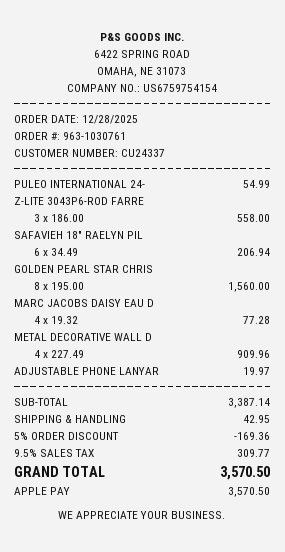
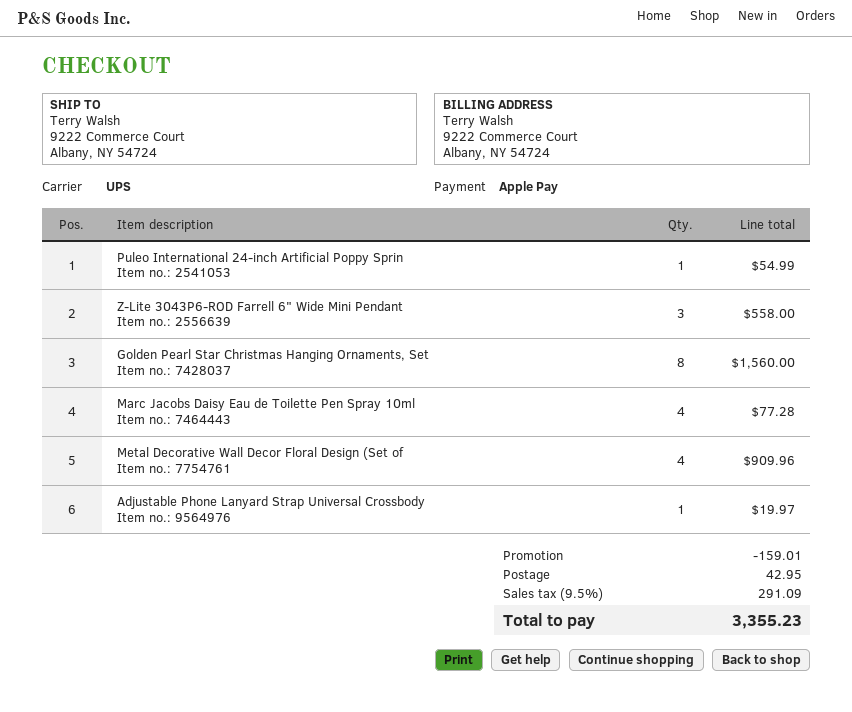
SAFAVIEH 18" RAELYN PIL: 6 for 206.94 -> none
discount: 169.36 -> 159.01
tax: 9.5% = 309.77 -> 9.5% = 291.09
total: 3570.50 -> 3355.23

